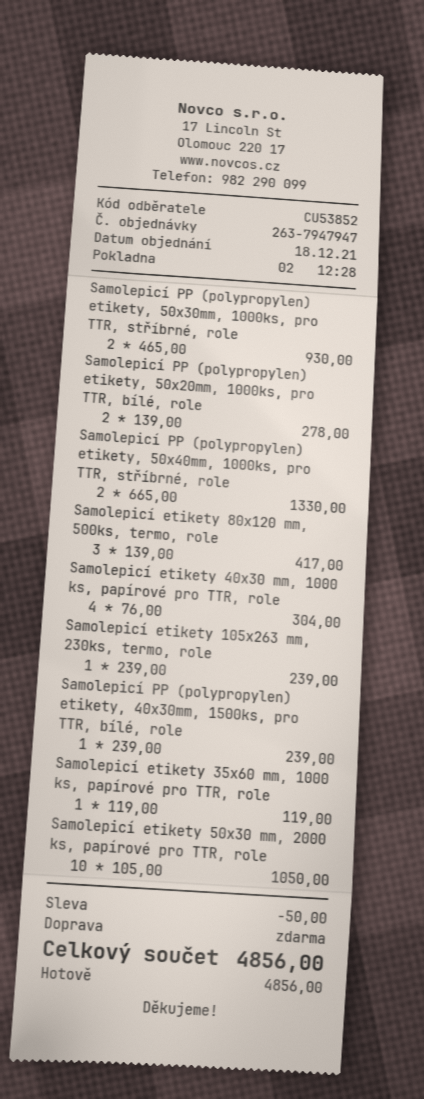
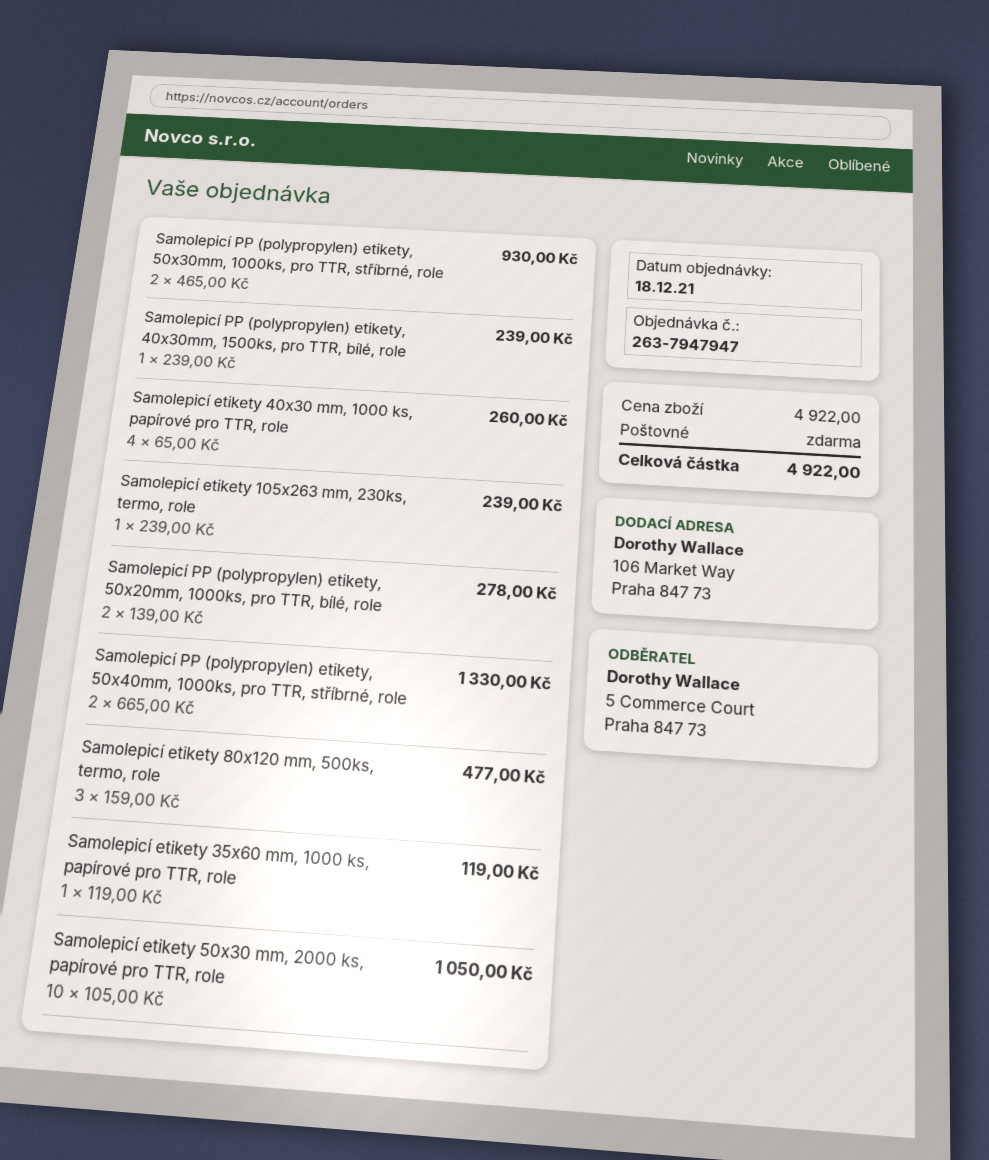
Samolepicí etikety 80x120 mm, 500ks, termo, role: 3 x 139.00 = 417.00 -> 3 x 159.00 = 477.00
Samolepicí etikety 40x30 mm, 1000 ks, papírové pro TTR, role: 4 x 76.00 = 304.00 -> 4 x 65.00 = 260.00
discount: 50.00 -> none
total: 4856.00 -> 4922.00

